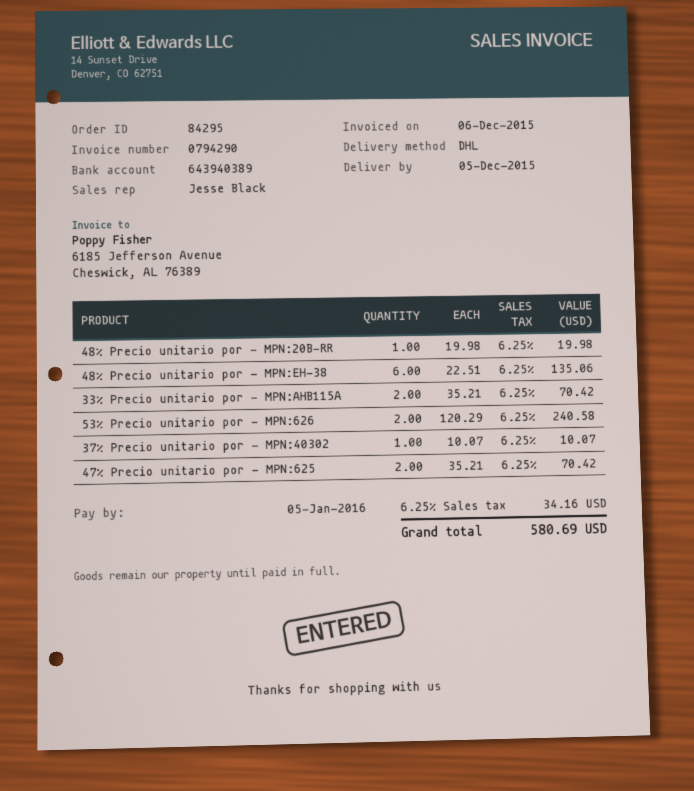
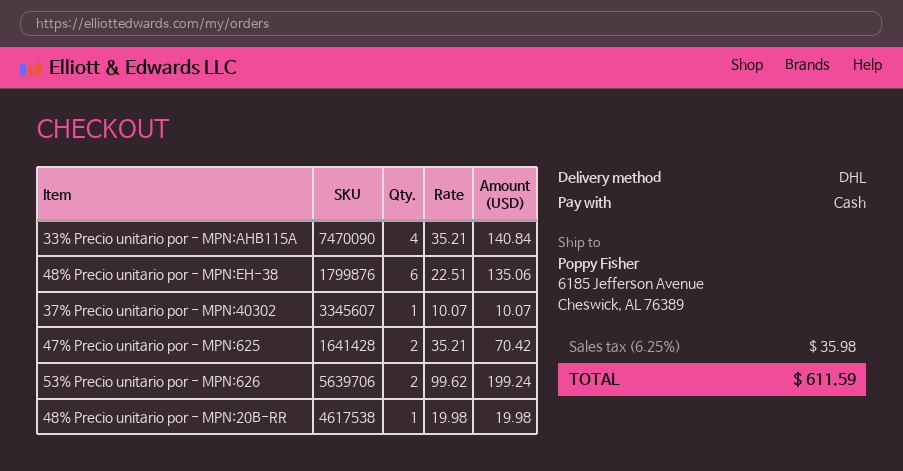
33% Precio unitario por - MPN:AHB115A: 2 x 35.21 = 70.42 -> 4 x 35.21 = 140.84
53% Precio unitario por - MPN:626: 2 x 120.29 = 240.58 -> 2 x 99.62 = 199.24
tax: 6.25% = 34.16 -> 6.25% = 35.98
total: 580.69 -> 611.59

